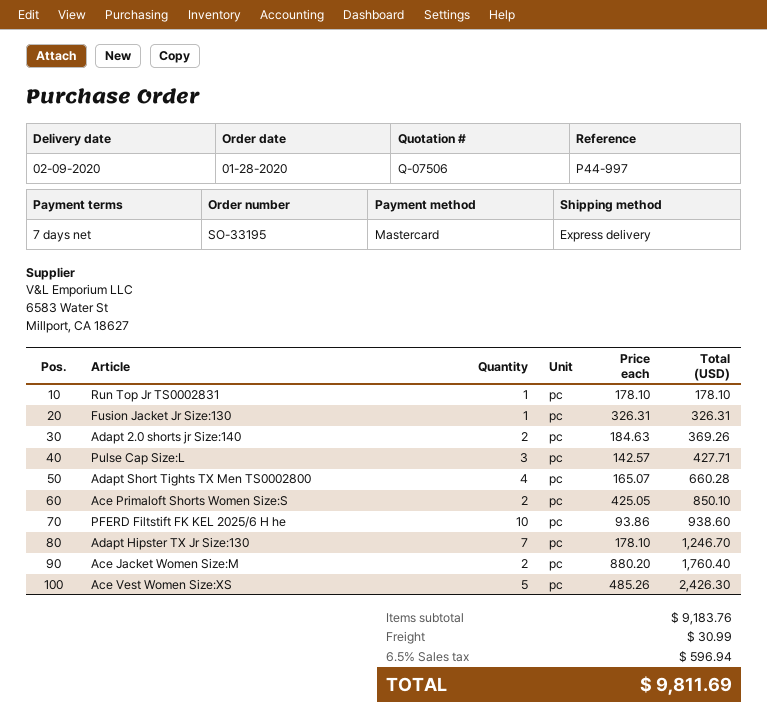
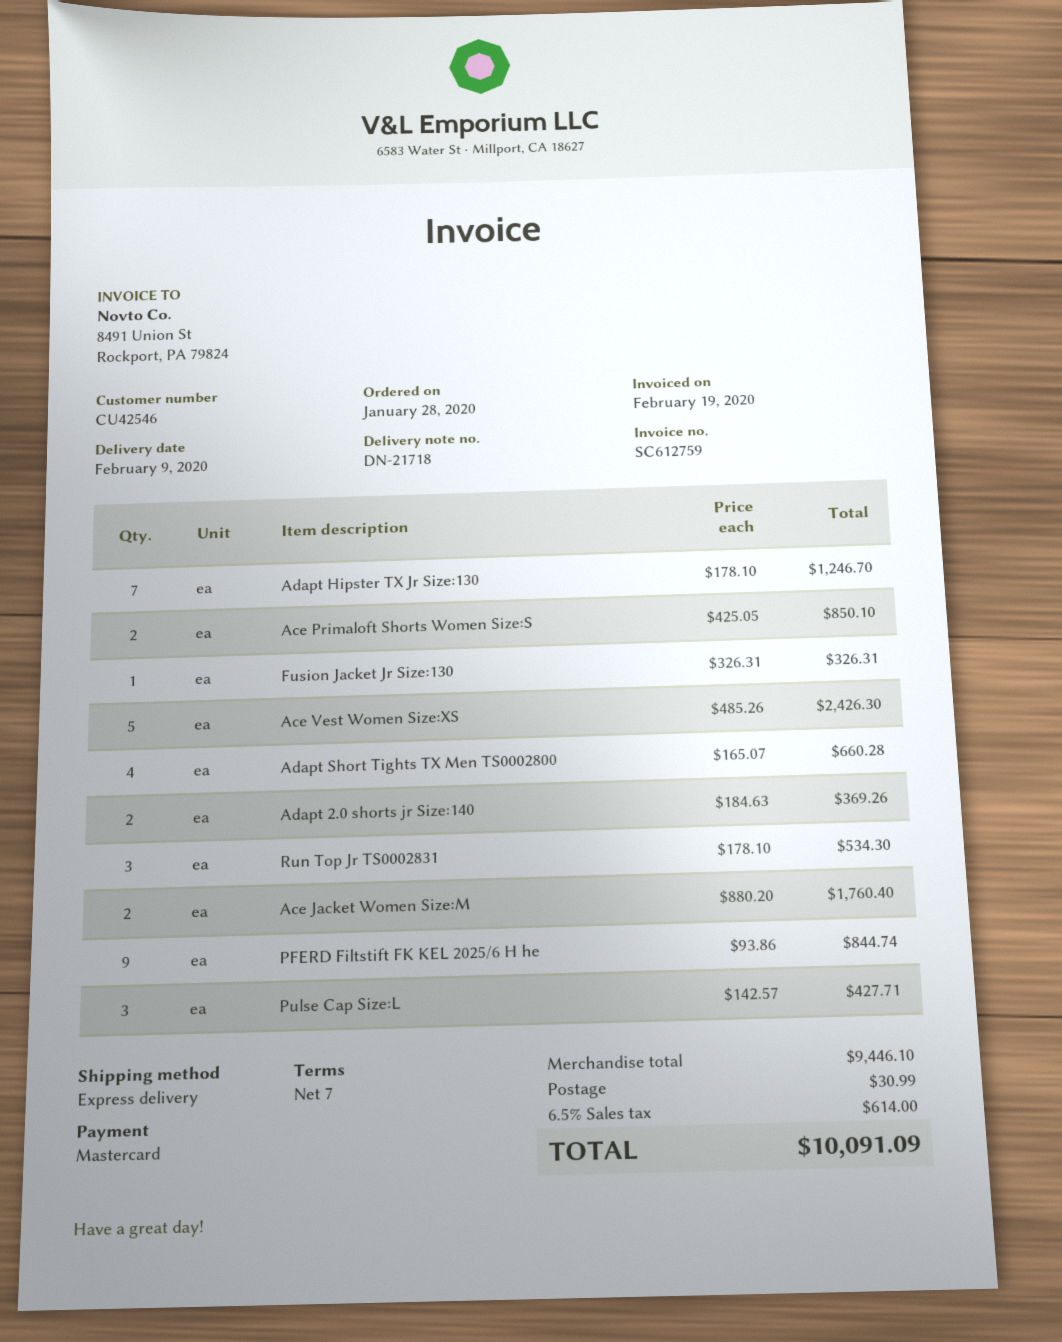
Run Top Jr TS0002831: 1 x 178.10 = 178.10 -> 3 x 178.10 = 534.30
PFERD Filtstift FK KEL 2025/6 H he: 10 x 93.86 = 938.60 -> 9 x 93.86 = 844.74
subtotal: 9183.76 -> 9446.10
tax: 6.5% = 596.94 -> 6.5% = 614.00
total: 9811.69 -> 10091.09

